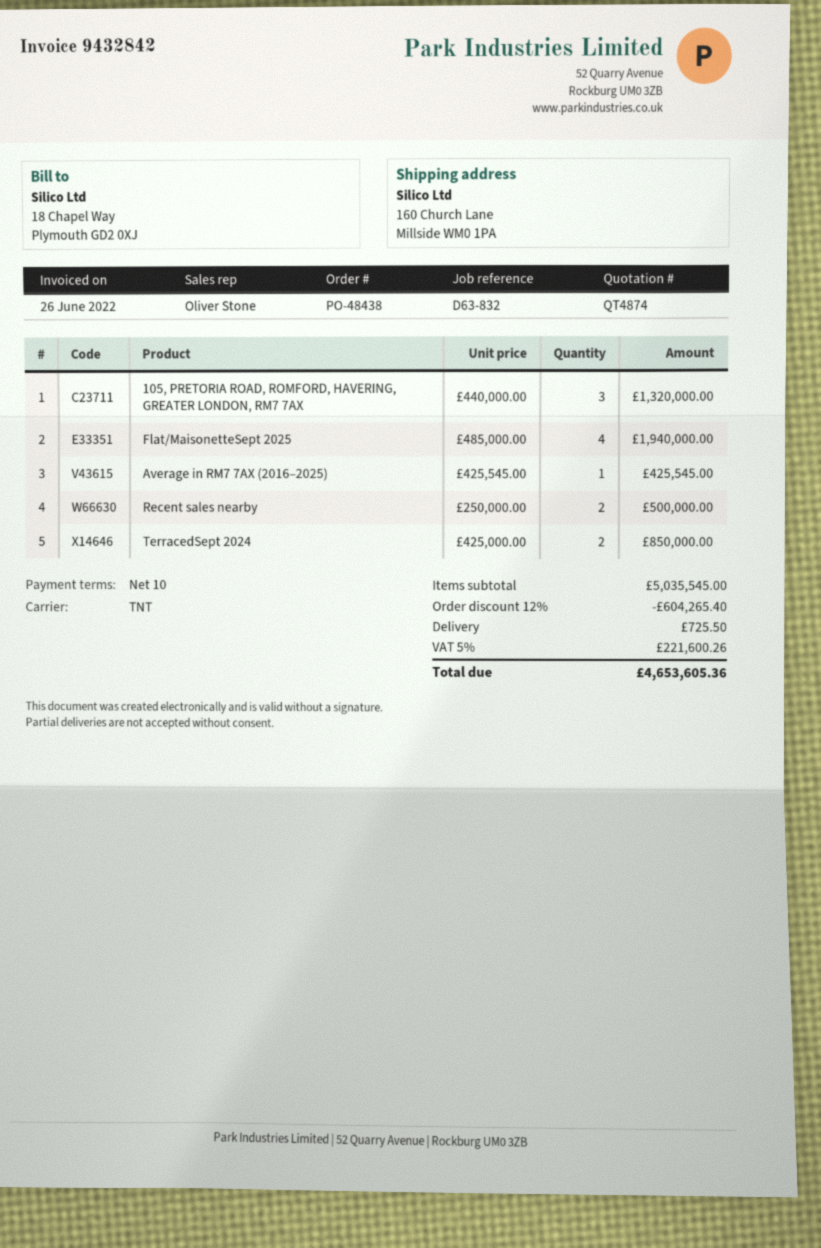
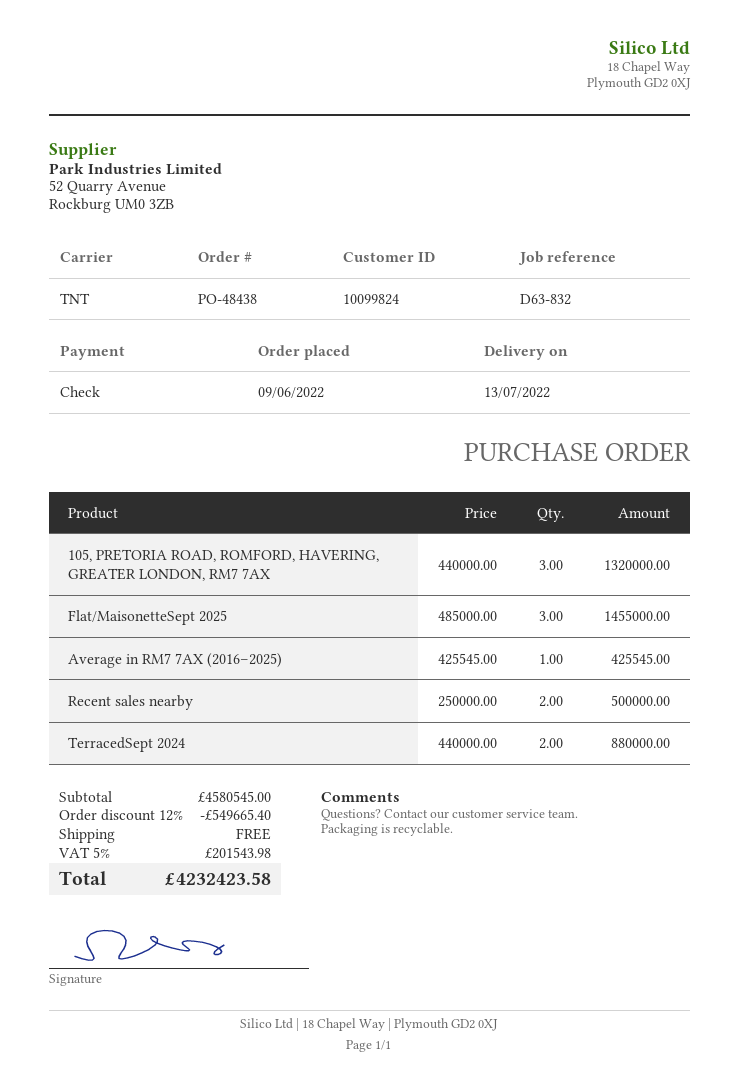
Flat/MaisonetteSept 2025: 4 x 485000.00 = 1940000.00 -> 3 x 485000.00 = 1455000.00
TerracedSept 2024: 2 x 425000.00 = 850000.00 -> 2 x 440000.00 = 880000.00
subtotal: 5035545.00 -> 4580545.00
discount: 12% = 604265.40 -> 12% = 549665.40
shipping: 725.50 -> 0.00
tax: 5% = 221600.26 -> 5% = 201543.98
total: 4653605.36 -> 4232423.58

